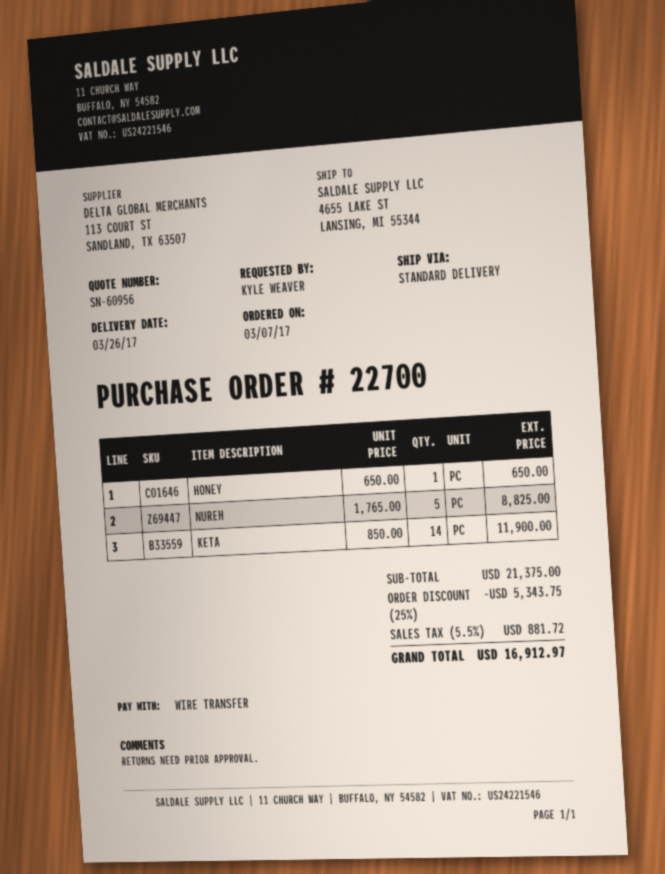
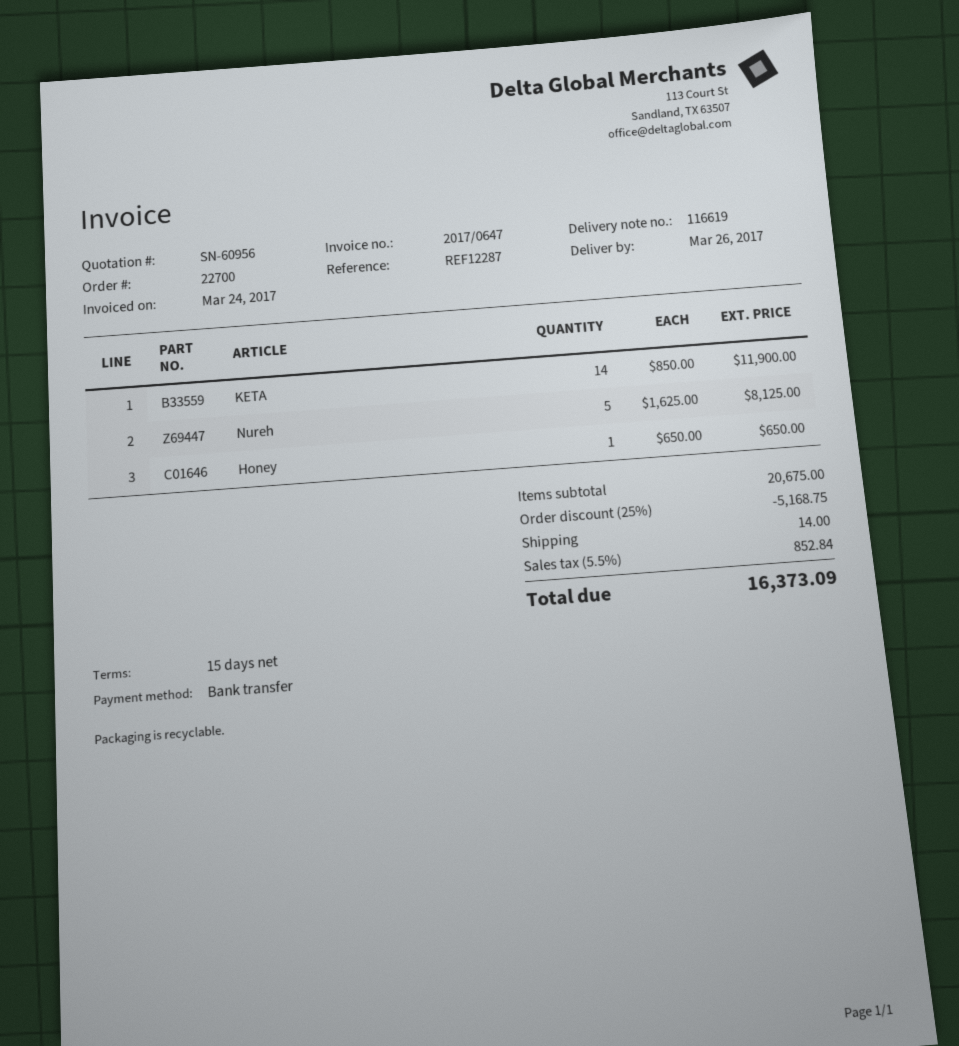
NUREH: 5 x 1765.00 = 8825.00 -> 5 x 1625.00 = 8125.00
subtotal: 21375.00 -> 20675.00
discount: 25% = 5343.75 -> 25% = 5168.75
shipping: none -> 14.00
tax: 5.5% = 881.72 -> 5.5% = 852.84
total: 16912.97 -> 16373.09

